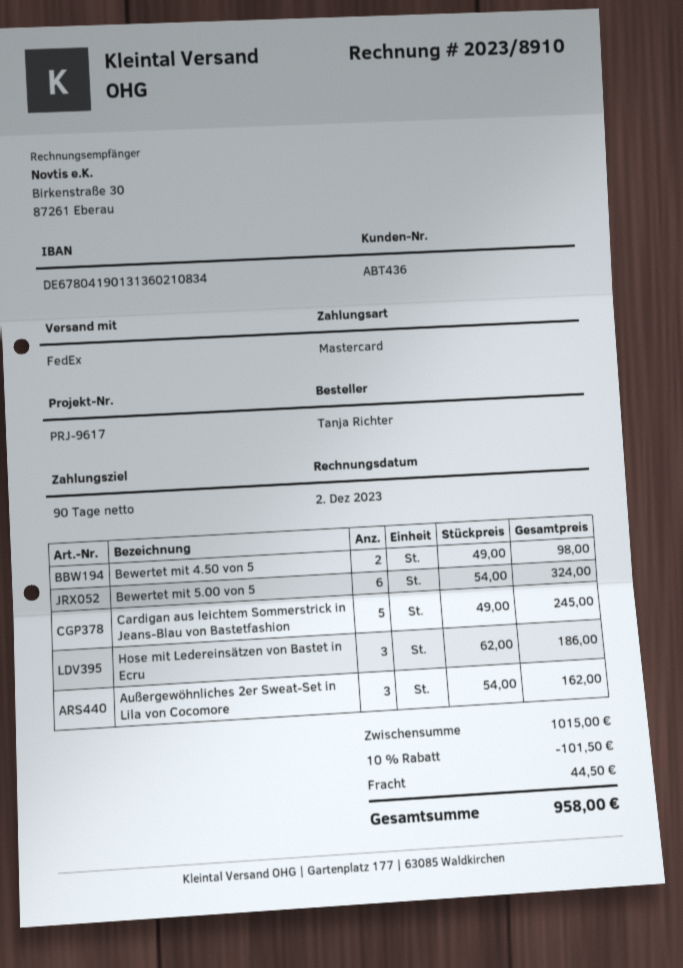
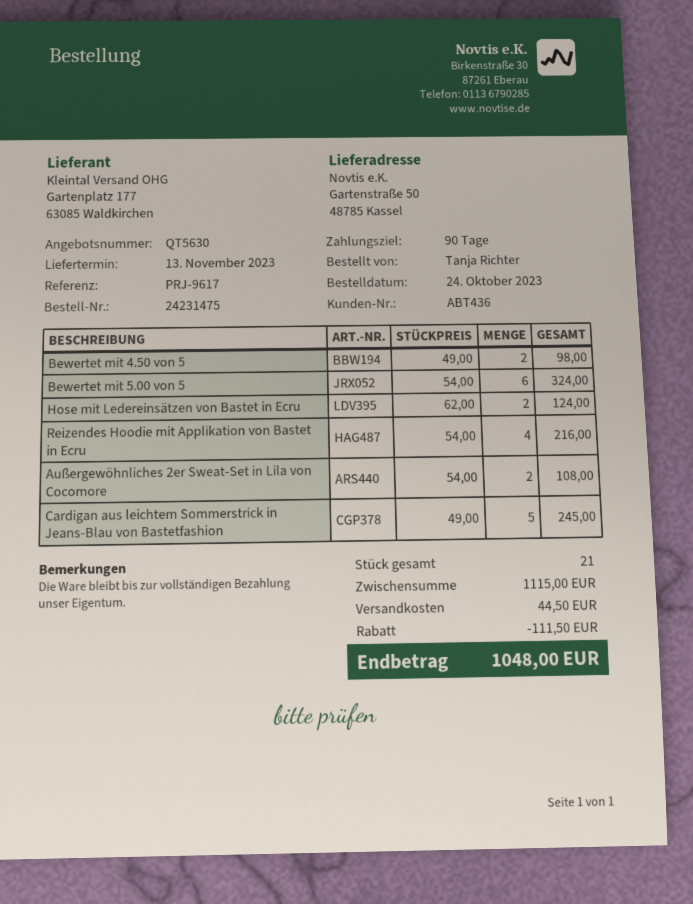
Hose mit Ledereinsätzen von Bastet in Ecru: 3 x 62.00 = 186.00 -> 2 x 62.00 = 124.00
Außergewöhnliches 2er Sweat-Set in Lila von Cocomore: 3 x 54.00 = 162.00 -> 2 x 54.00 = 108.00
Reizendes Hoodie mit Applikation von Bastet in Ecru: none -> 4 x 54.00 = 216.00
subtotal: 1015.00 -> 1115.00
discount: 101.50 -> 111.50
total: 958.00 -> 1048.00

